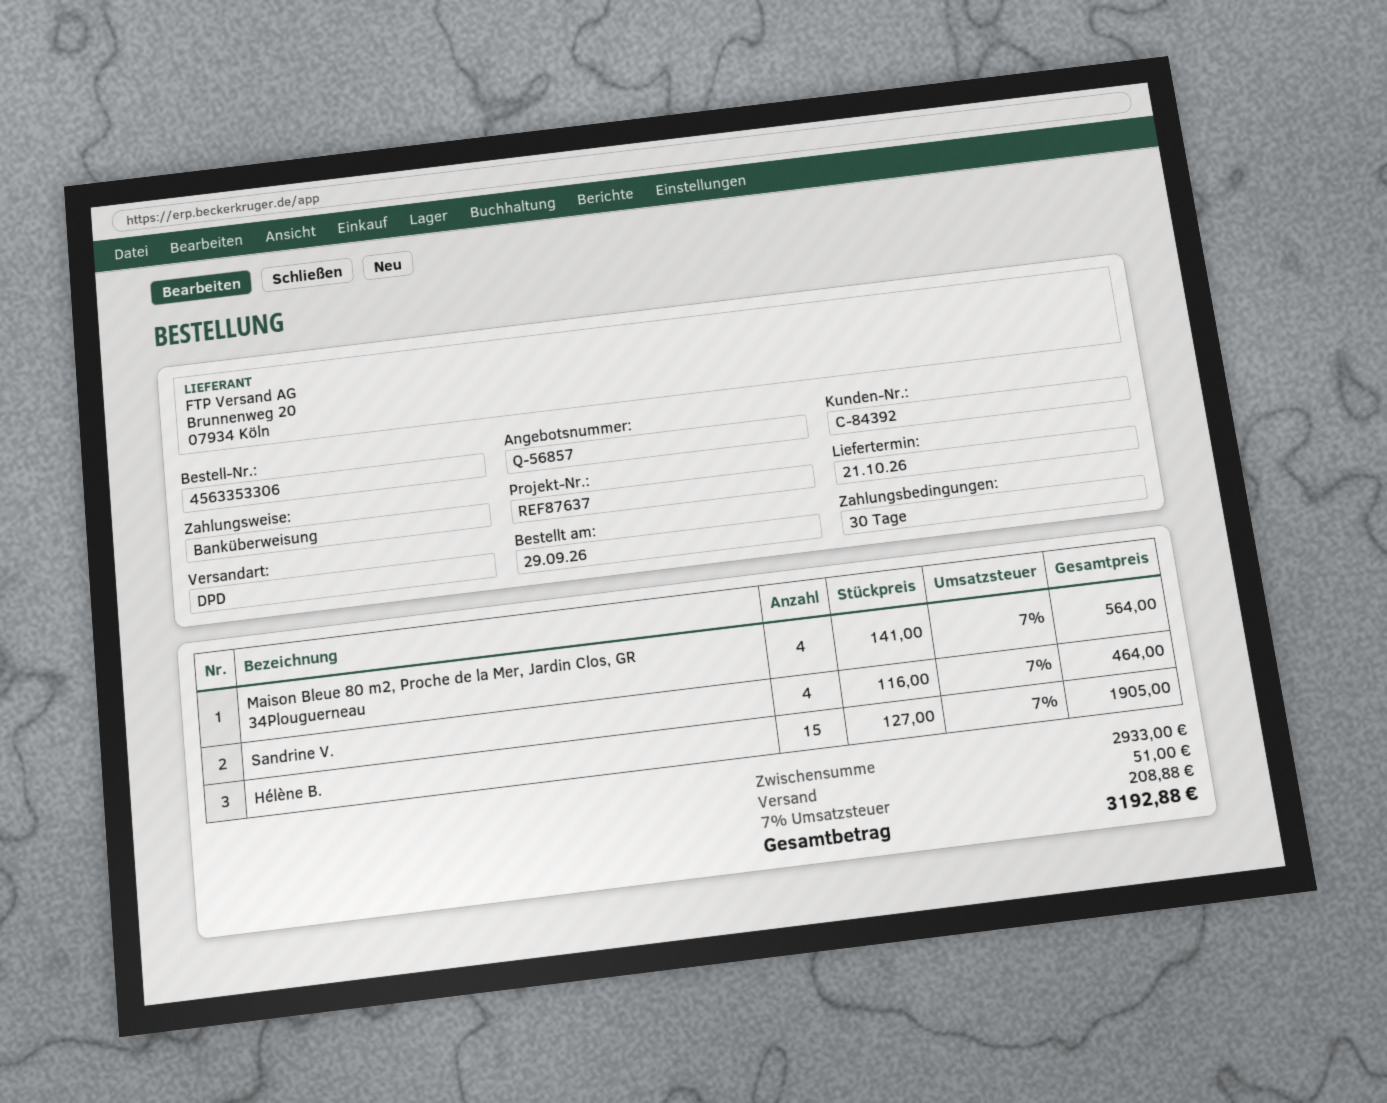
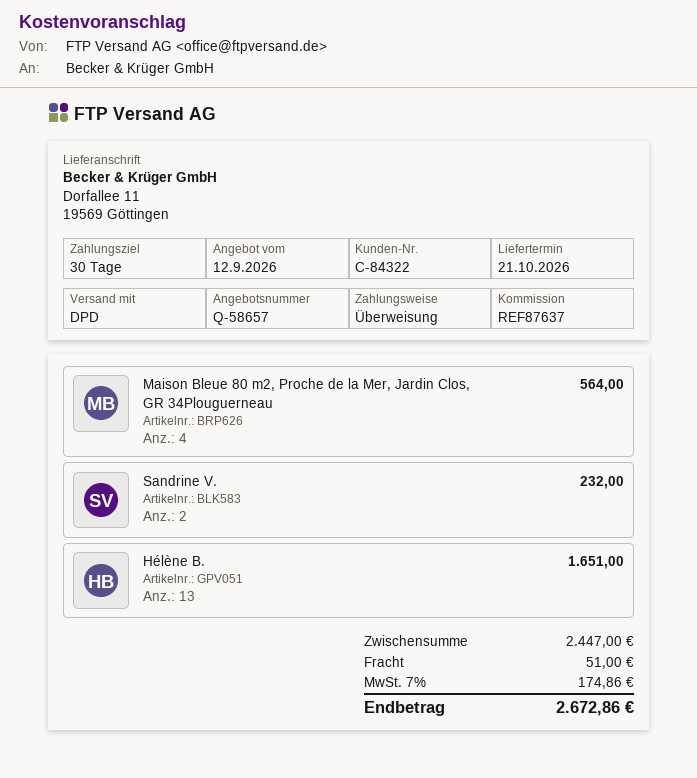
quote number: Q-56857 -> Q-58657
customer number: C-84392 -> C-84322
Sandrine V.: 4 for 464.00 -> 2 for 232.00
Hélène B.: 15 for 1905.00 -> 13 for 1651.00
subtotal: 2933.00 -> 2447.00
tax: 7% = 208.88 -> 7% = 174.86
total: 3192.88 -> 2672.86

